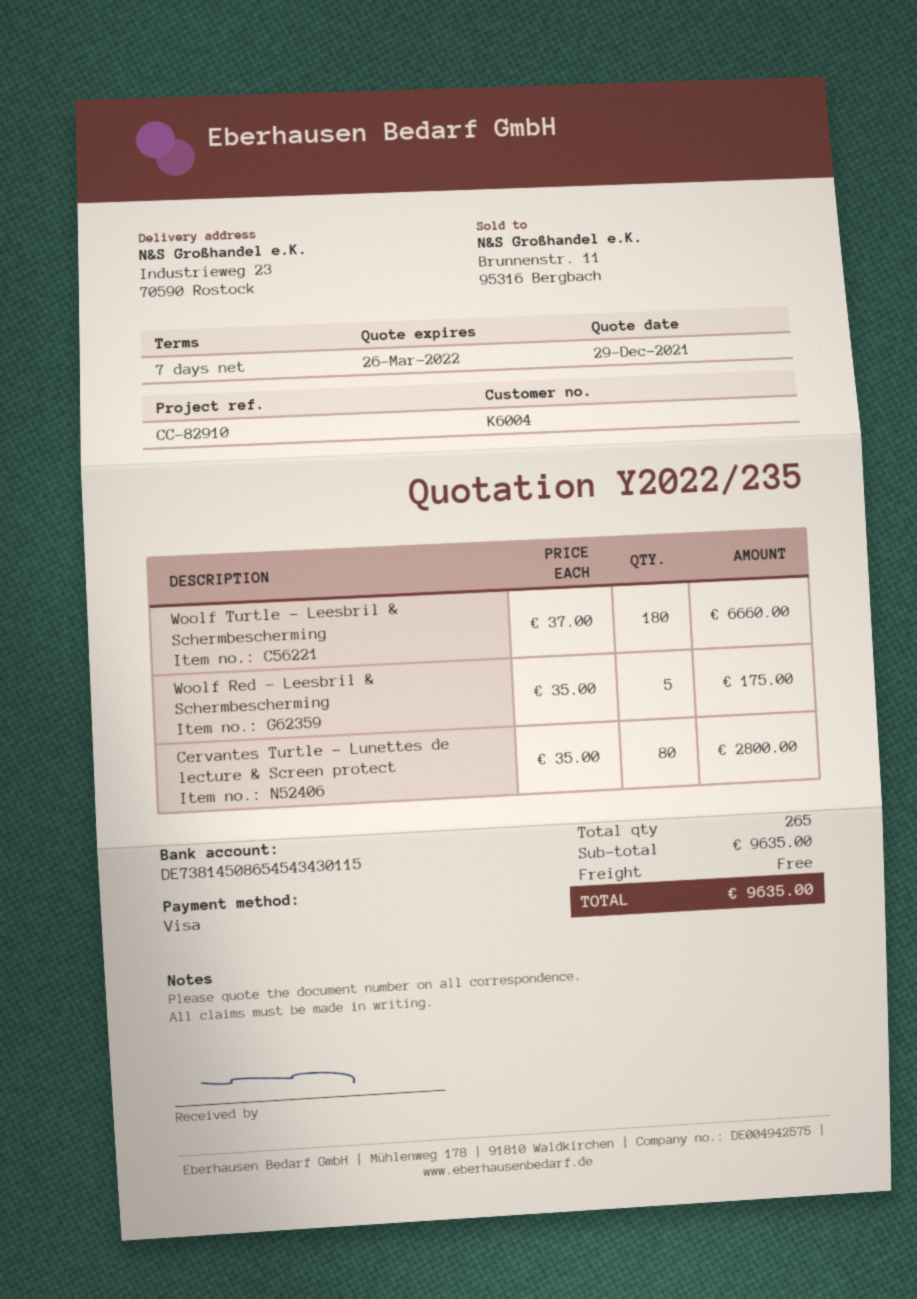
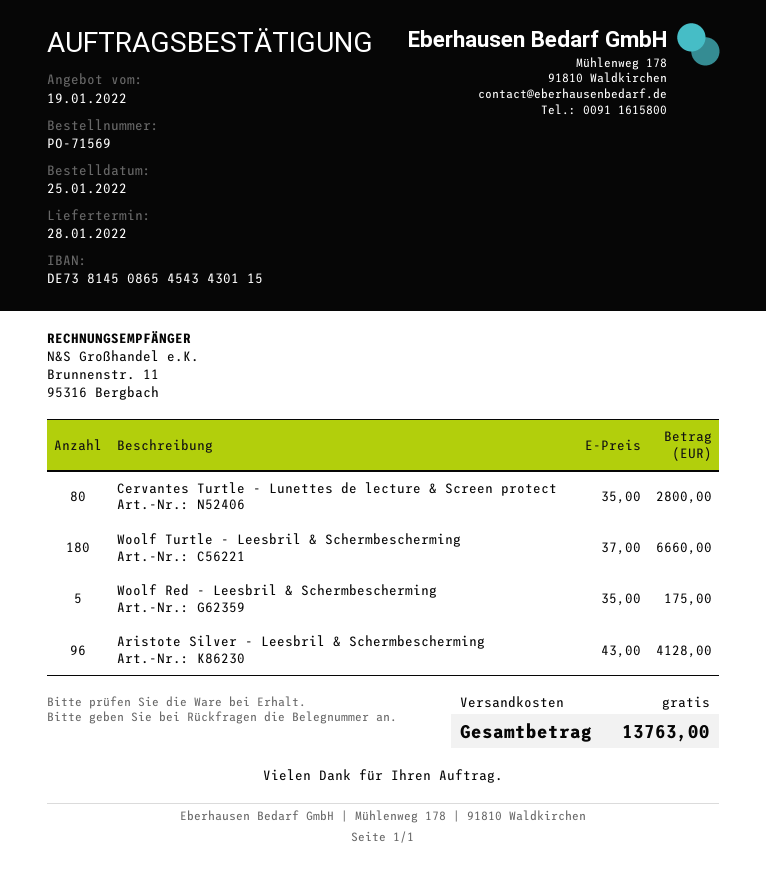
quote date: 2021-12-29 -> 2022-01-19
Aristote Silver - Leesbril & Schermbescherming: none -> 96 x 43.00 = 4128.00
total: 9635.00 -> 13763.00

